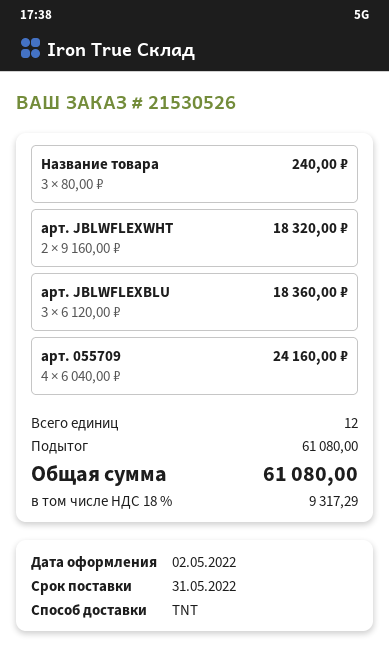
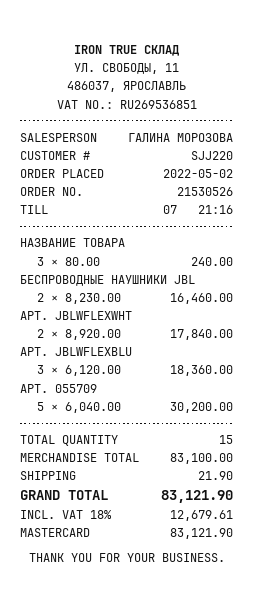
арт. JBLWFLEXWHT: 2 x 9160.00 = 18320.00 -> 2 x 8920.00 = 17840.00
арт. 055709: 4 x 6040.00 = 24160.00 -> 5 x 6040.00 = 30200.00
БЕСПРОВОДНЫЕ НАУШНИКИ JBL: none -> 2 x 8230.00 = 16460.00
total quantity: 12 -> 15
subtotal: 61080.00 -> 83100.00
shipping: none -> 21.90
tax: 18% = 9317.29 -> 18% = 12679.61
total: 61080.00 -> 83121.90

